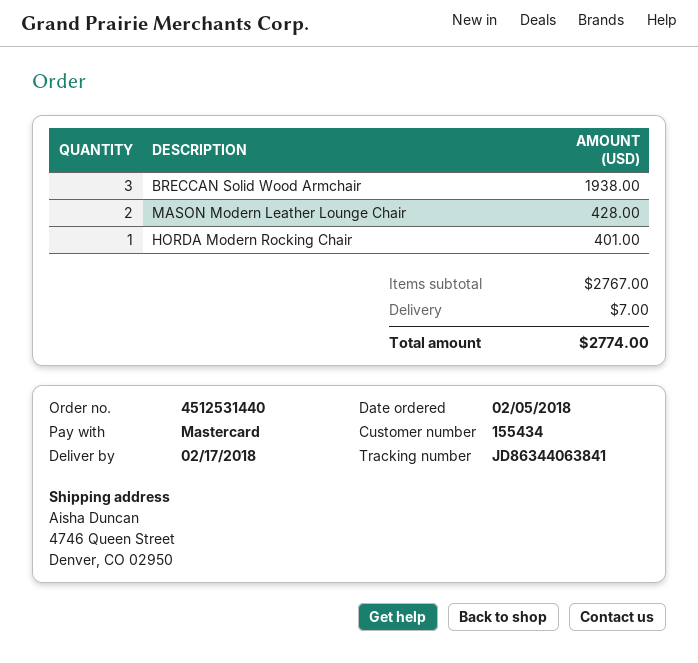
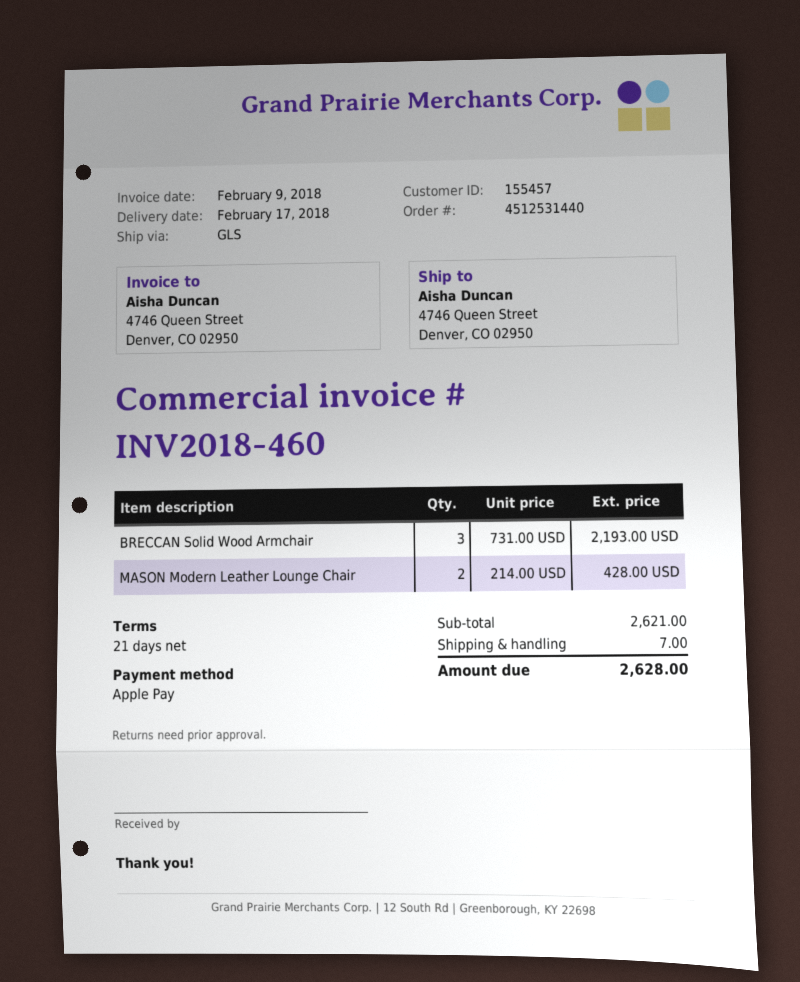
customer number: 155434 -> 155457
payment method: Mastercard -> Apple Pay
BRECCAN Solid Wood Armchair: 3 for 1938.00 -> 3 for 2193.00
HORDA Modern Rocking Chair: 1 for 401.00 -> none
subtotal: 2767.00 -> 2621.00
total: 2774.00 -> 2628.00

